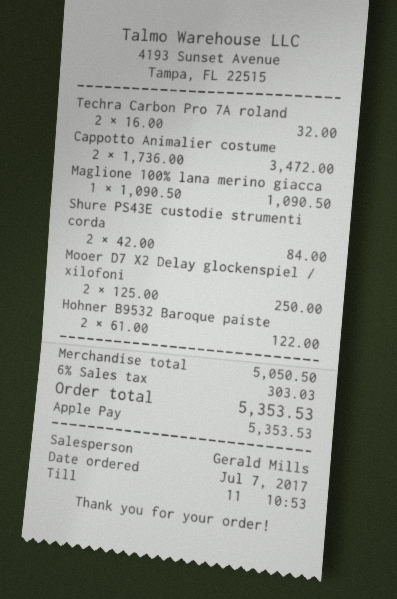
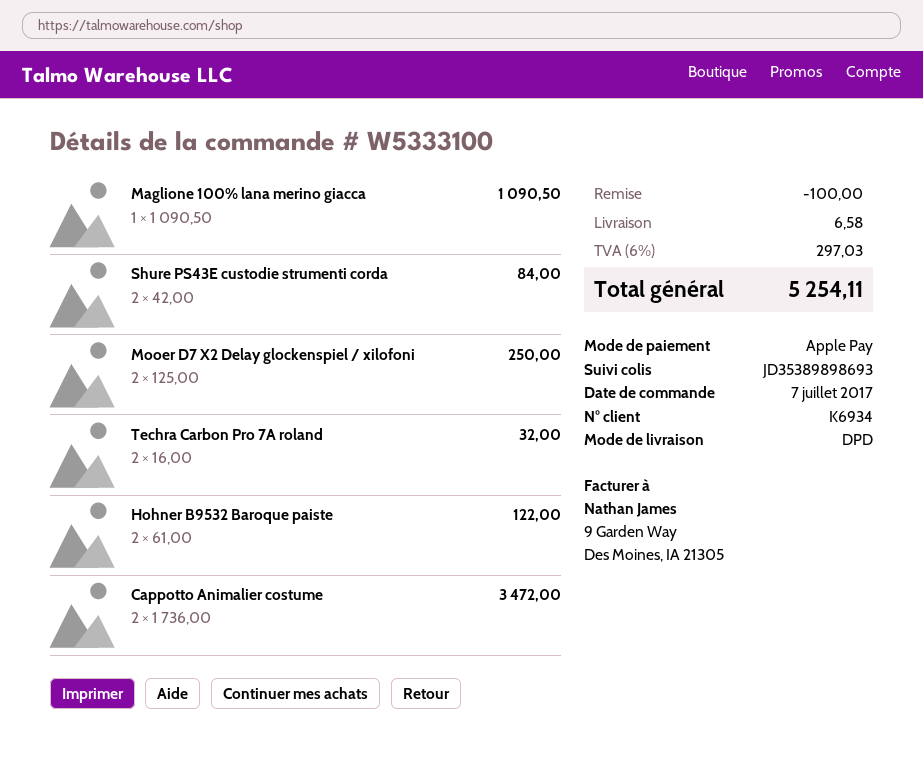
discount: none -> 100.00
shipping: none -> 6.58
tax: 6% = 303.03 -> 6% = 297.03
total: 5353.53 -> 5254.11

